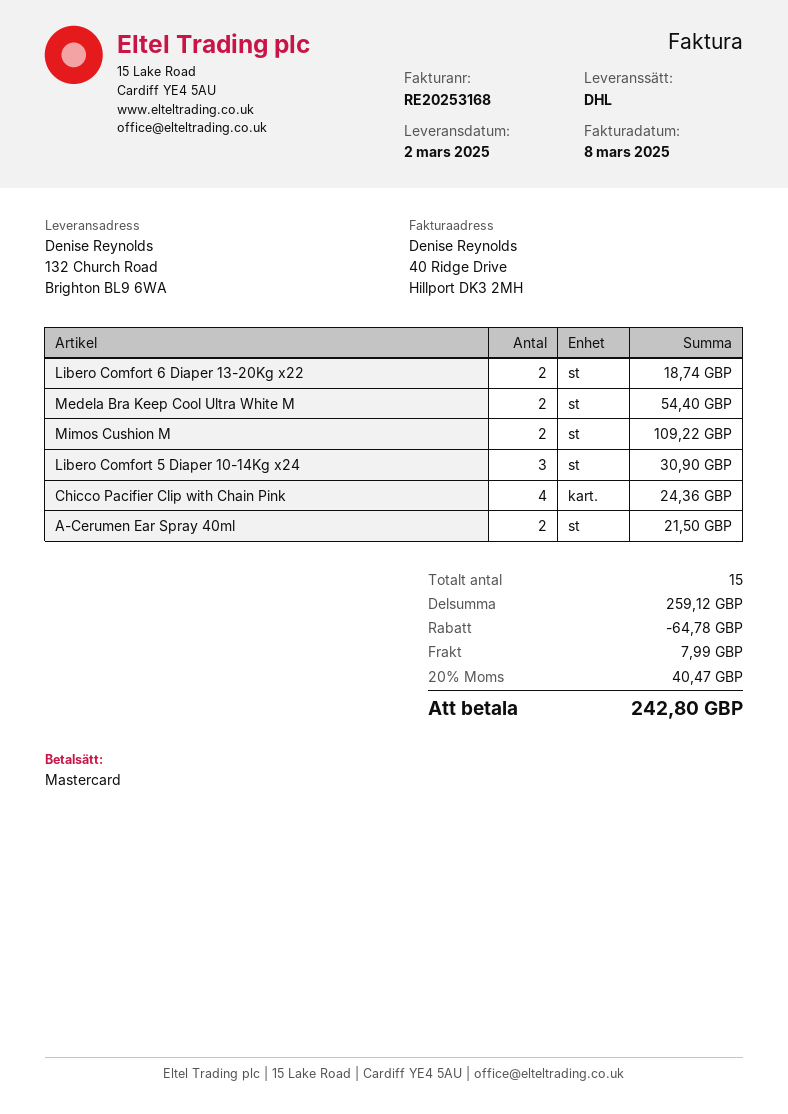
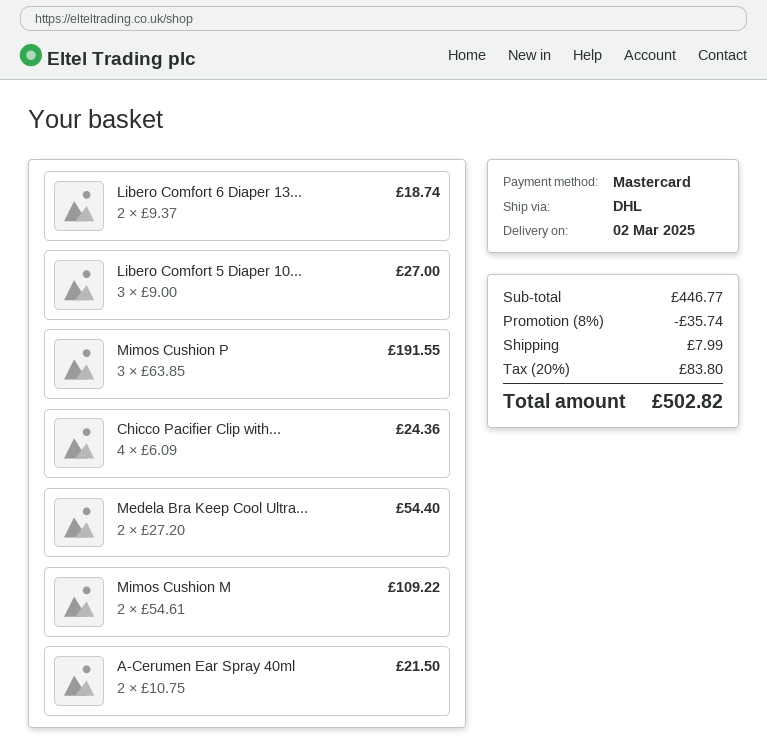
Libero Comfort 5 Diaper 10-14Kg x24: 3 for 30.90 -> 3 for 27.00
Mimos Cushion P: none -> 3 for 191.55
subtotal: 259.12 -> 446.77
discount: 64.78 -> 35.74
tax: 20% = 40.47 -> 20% = 83.80
total: 242.80 -> 502.82

